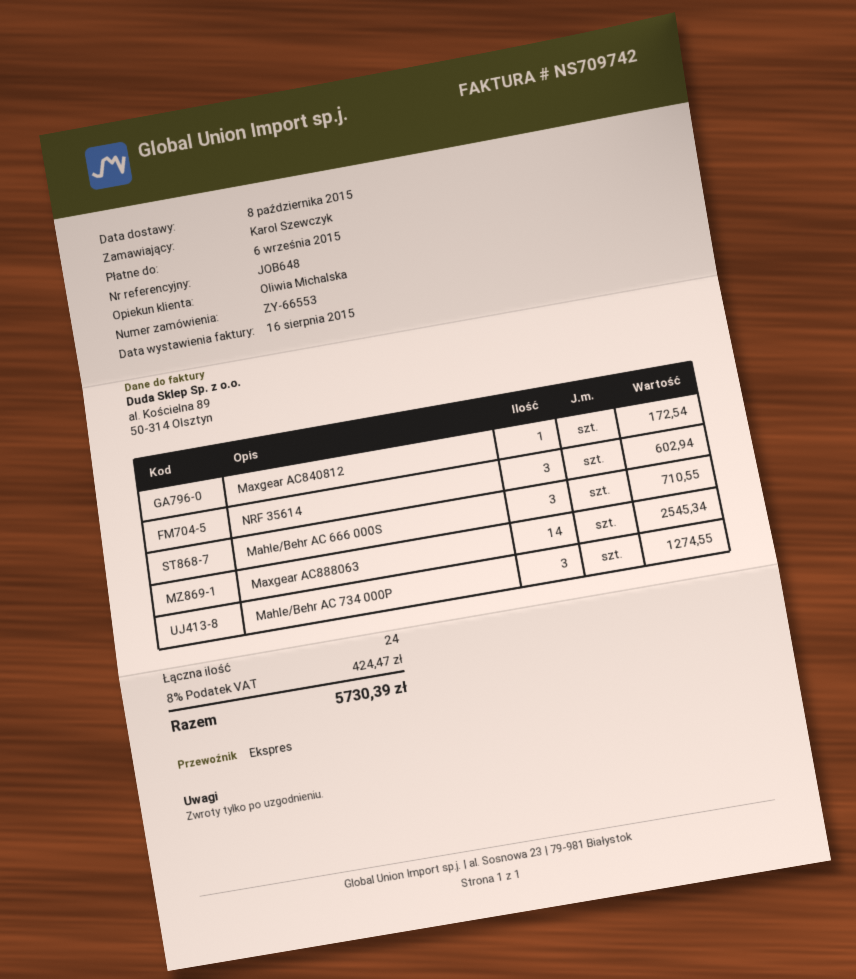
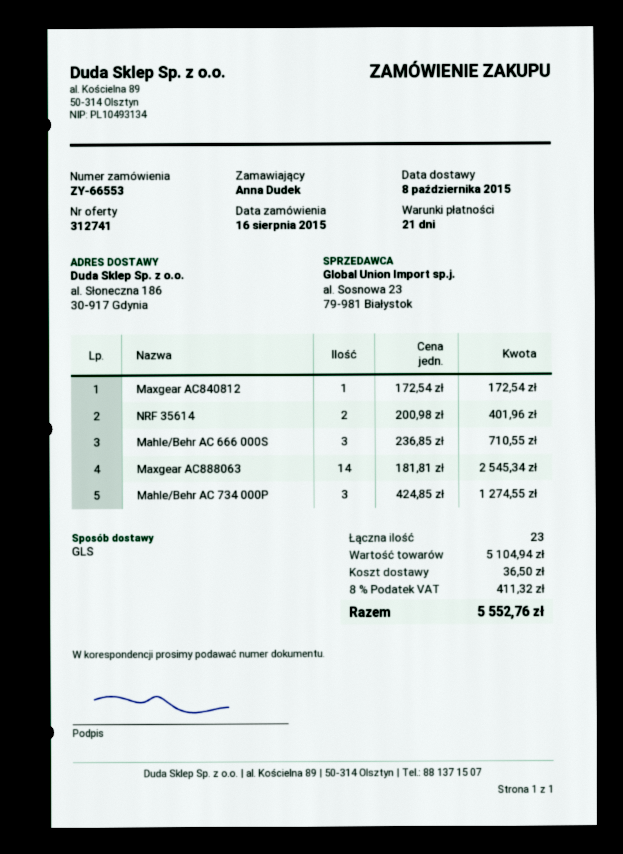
ordered by: Karol Szewczyk -> Anna Dudek
shipping method: express -> GLS
NRF 35614: 3 for 602.94 -> 2 for 401.96
total quantity: 24 -> 23
shipping: none -> 36.50
tax: 8% = 424.47 -> 8% = 411.32
total: 5730.39 -> 5552.76

